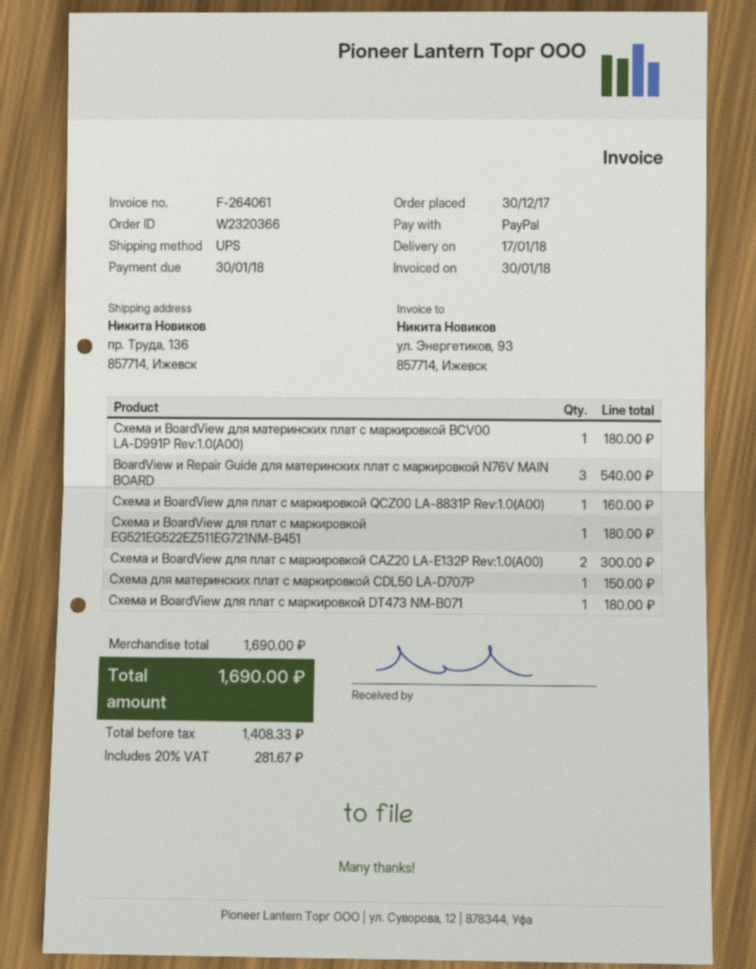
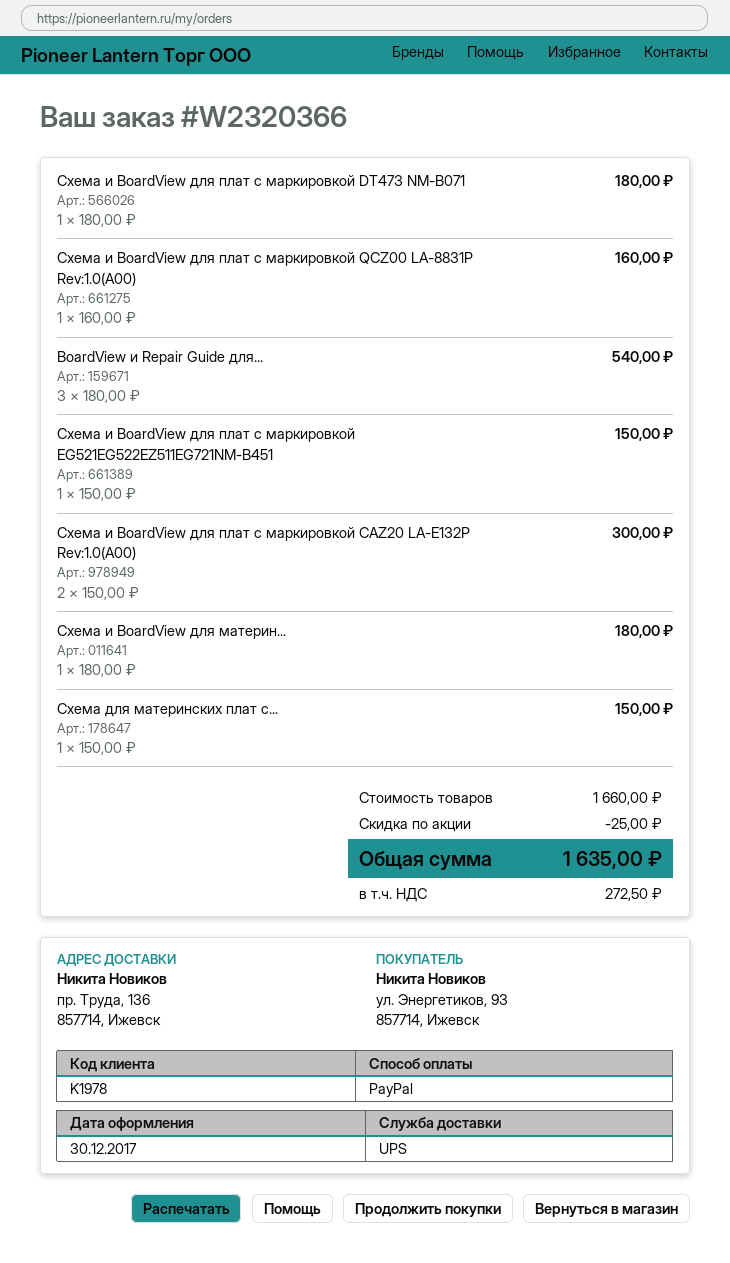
Схема и BoardView для плат с маркировкой EG521EG522EZ511EG721NM-B451: 1 for 180.00 -> 1 for 150.00
subtotal: 1690.00 -> 1660.00
discount: none -> 25.00
tax: 281.67 -> 272.50
total: 1690.00 -> 1635.00

